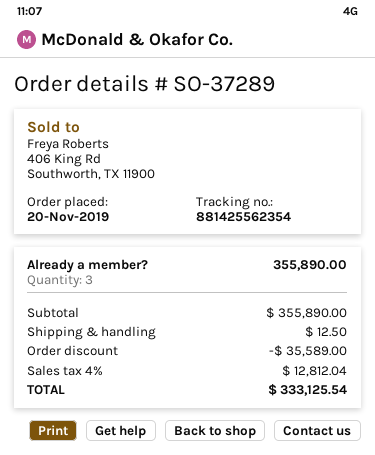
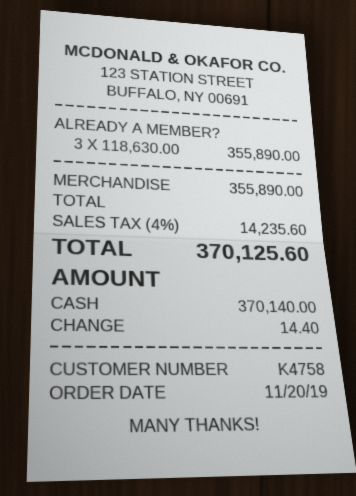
discount: 35589.00 -> none
shipping: 12.50 -> none
tax: 4% = 12812.04 -> 4% = 14235.60
total: 333125.54 -> 370125.60

